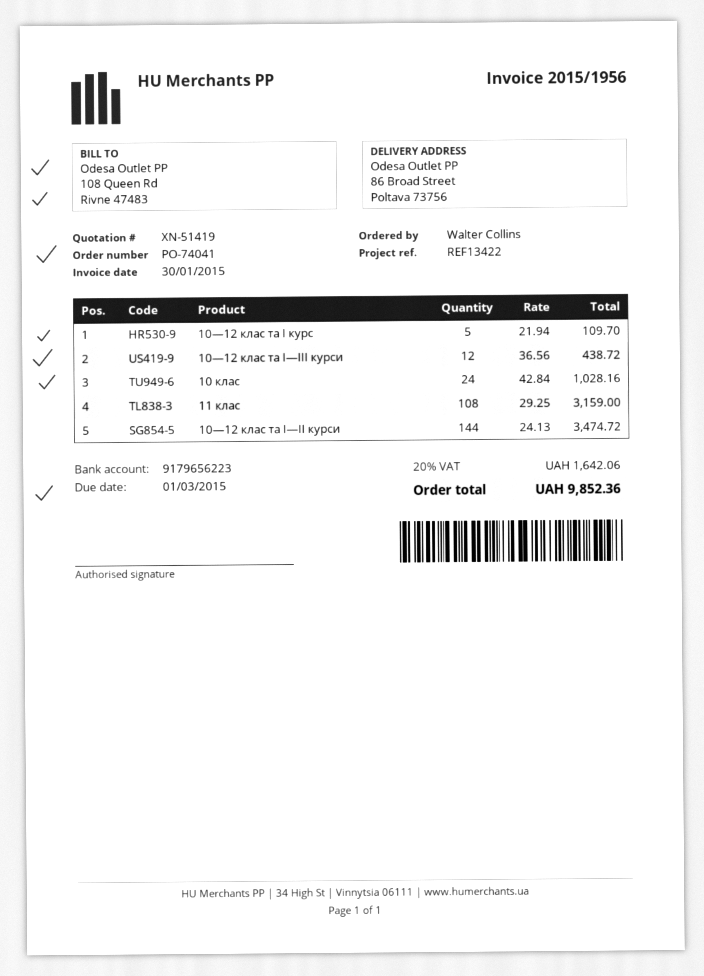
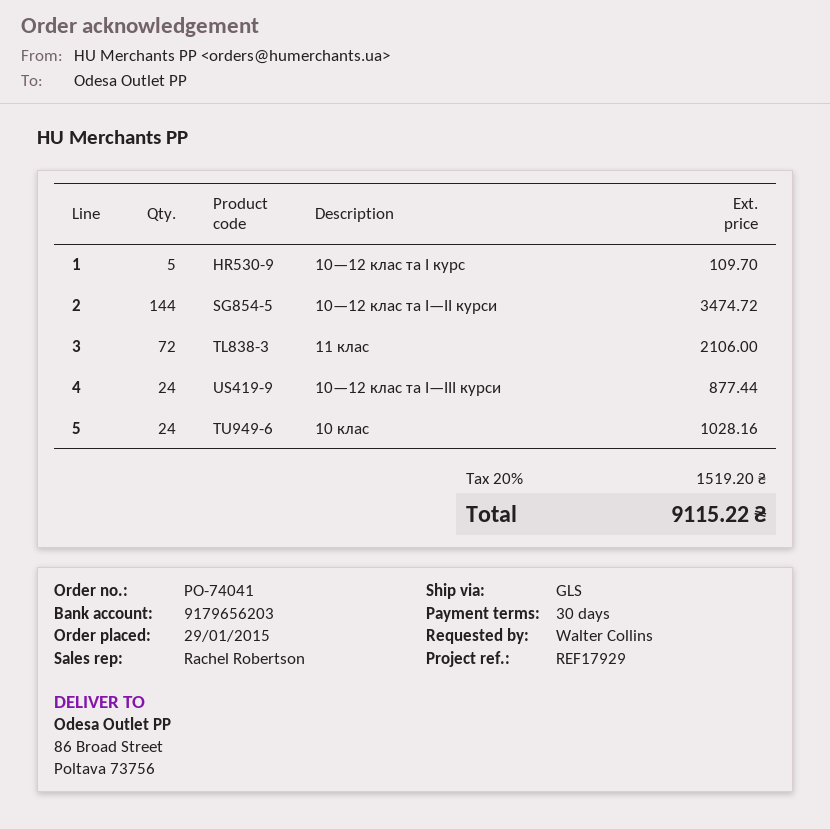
reference: REF13422 -> REF17929
bank account: 9179656223 -> 9179656203
10—12 клас та I—III курси: 12 for 438.72 -> 24 for 877.44
11 клас: 108 for 3159.00 -> 72 for 2106.00
tax: 20% = 1642.06 -> 20% = 1519.20
total: 9852.36 -> 9115.22

